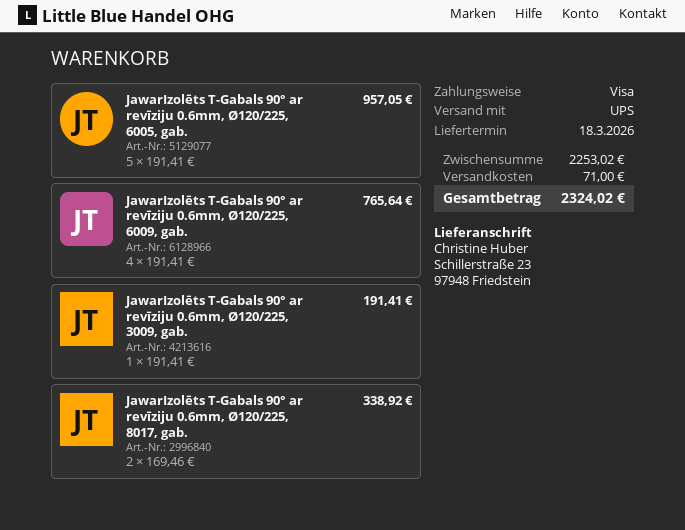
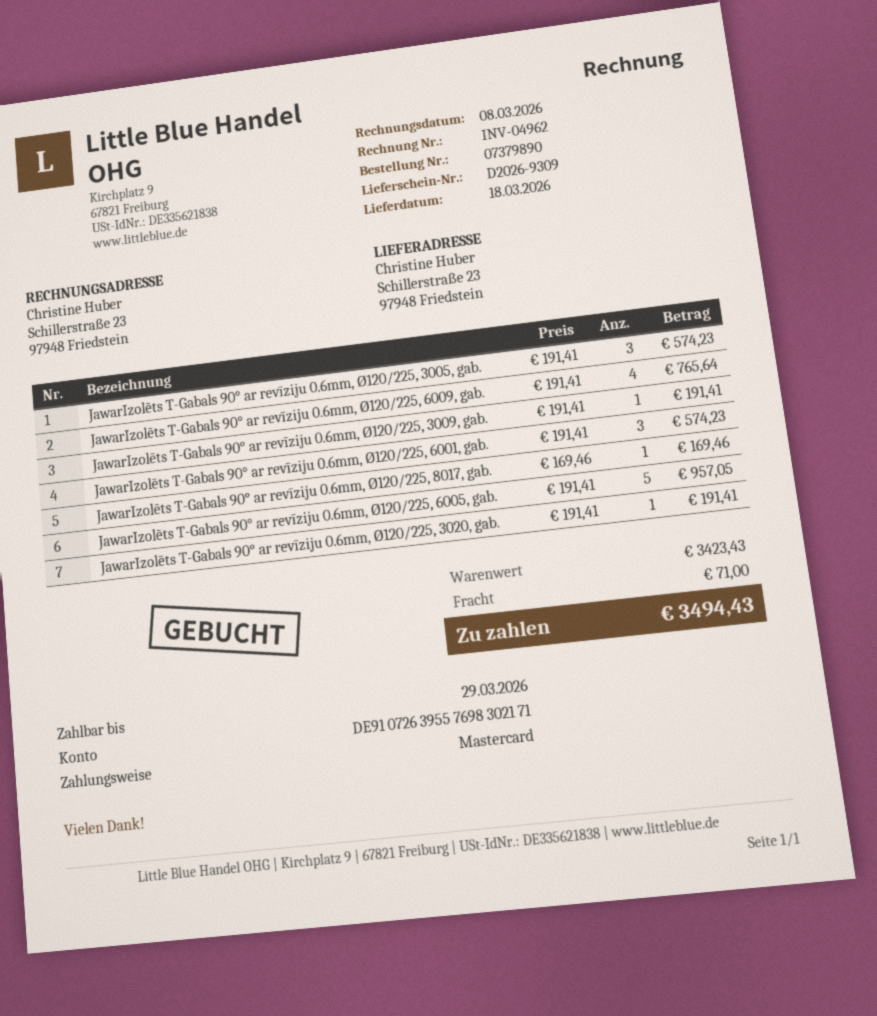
payment method: Visa -> Mastercard
JawarIzolēts T-Gabals 90° ar revīziju 0.6mm, Ø120/225, 8017, gab.: 2 x 169.46 = 338.92 -> 1 x 169.46 = 169.46
JawarIzolēts T-Gabals 90° ar revīziju 0.6mm, Ø120/225, 3005, gab.: none -> 3 x 191.41 = 574.23
JawarIzolēts T-Gabals 90° ar revīziju 0.6mm, Ø120/225, 6001, gab.: none -> 3 x 191.41 = 574.23
JawarIzolēts T-Gabals 90° ar revīziju 0.6mm, Ø120/225, 3020, gab.: none -> 1 x 191.41 = 191.41
subtotal: 2253.02 -> 3423.43
total: 2324.02 -> 3494.43

